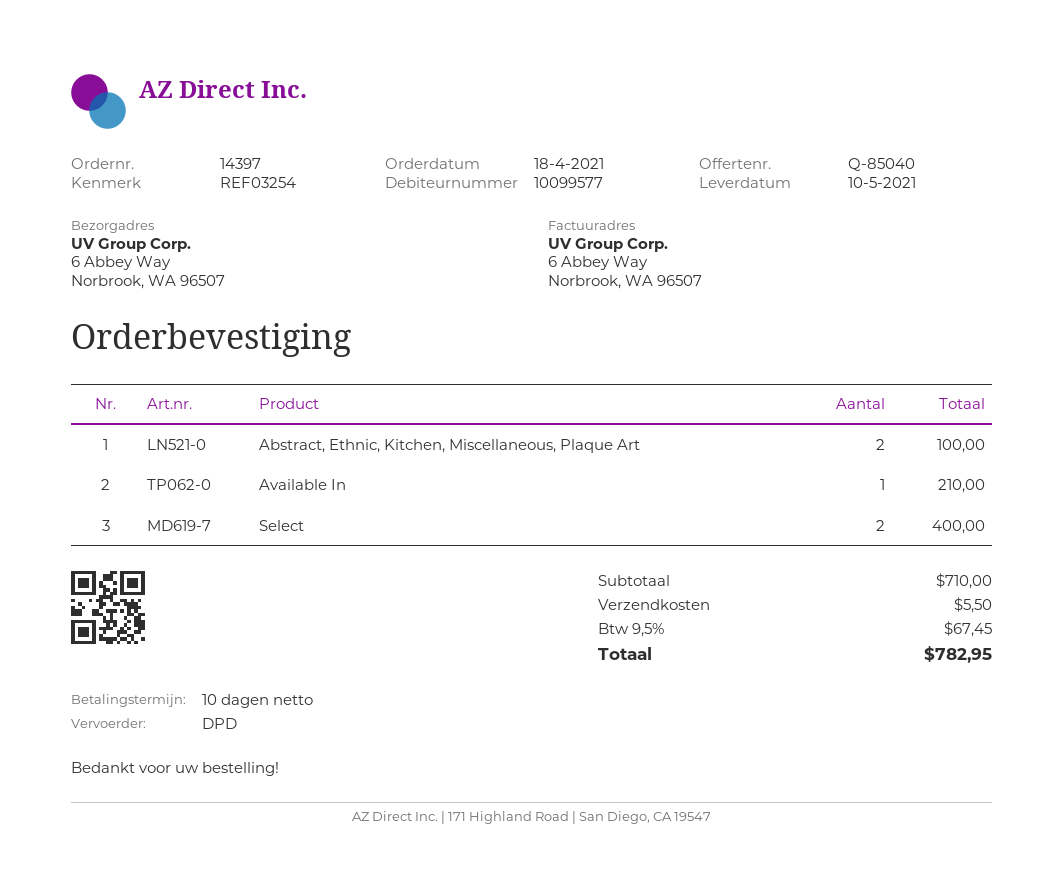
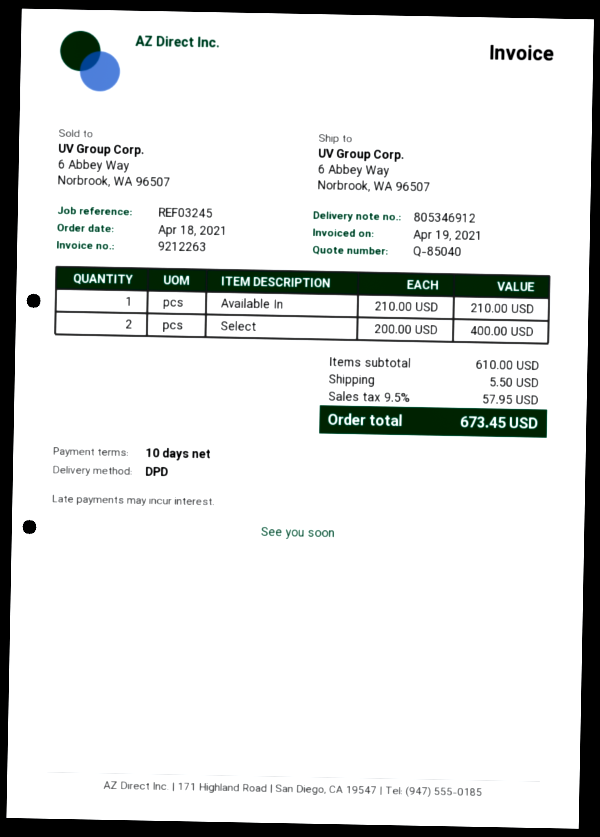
reference: REF03254 -> REF03245
Abstract, Ethnic, Kitchen, Miscellaneous, Plaque Art: 2 for 100.00 -> none
subtotal: 710.00 -> 610.00
tax: 9.5% = 67.45 -> 9.5% = 57.95
total: 782.95 -> 673.45

